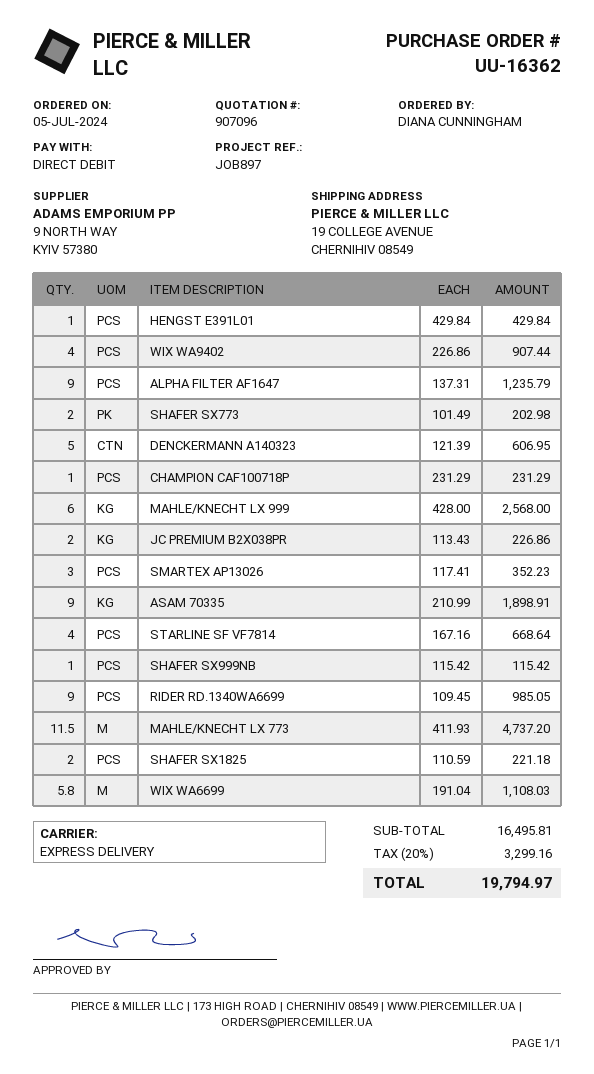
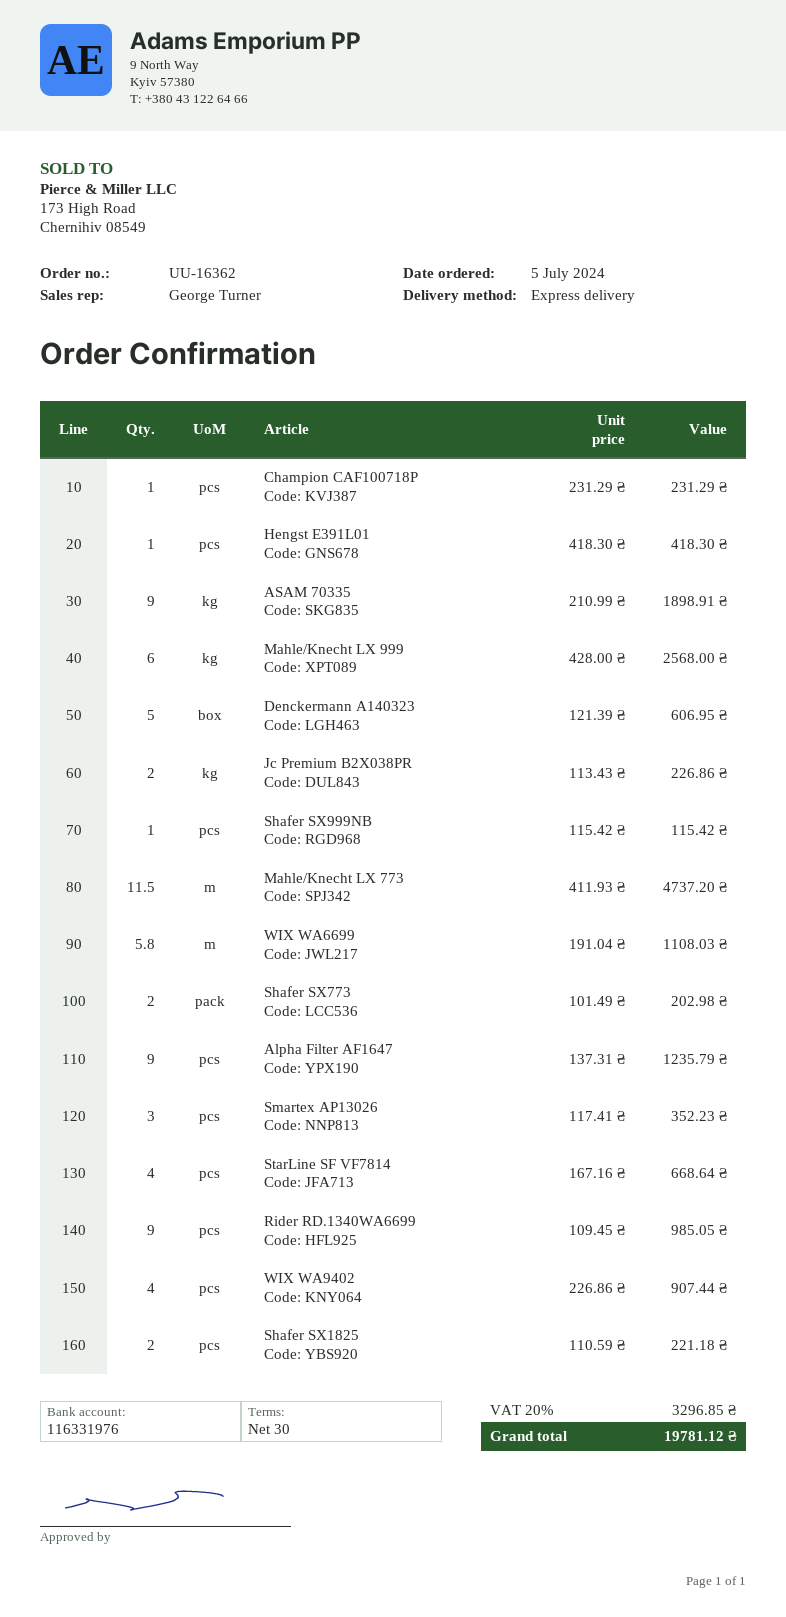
HENGST E391L01: 1 x 429.84 = 429.84 -> 1 x 418.30 = 418.30
tax: 20% = 3299.16 -> 20% = 3296.85
total: 19794.97 -> 19781.12

